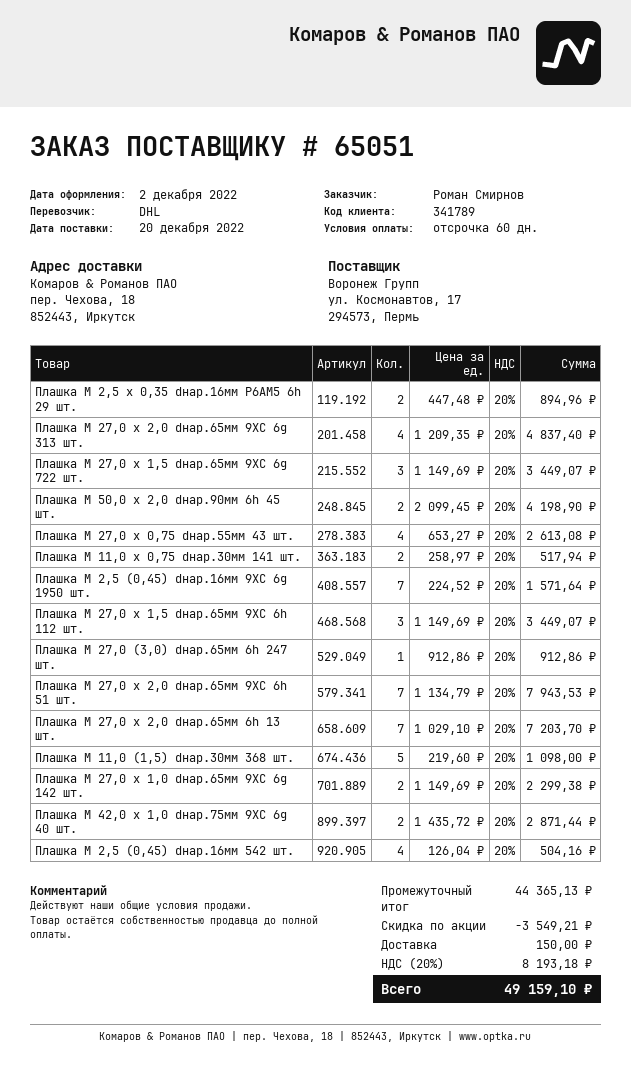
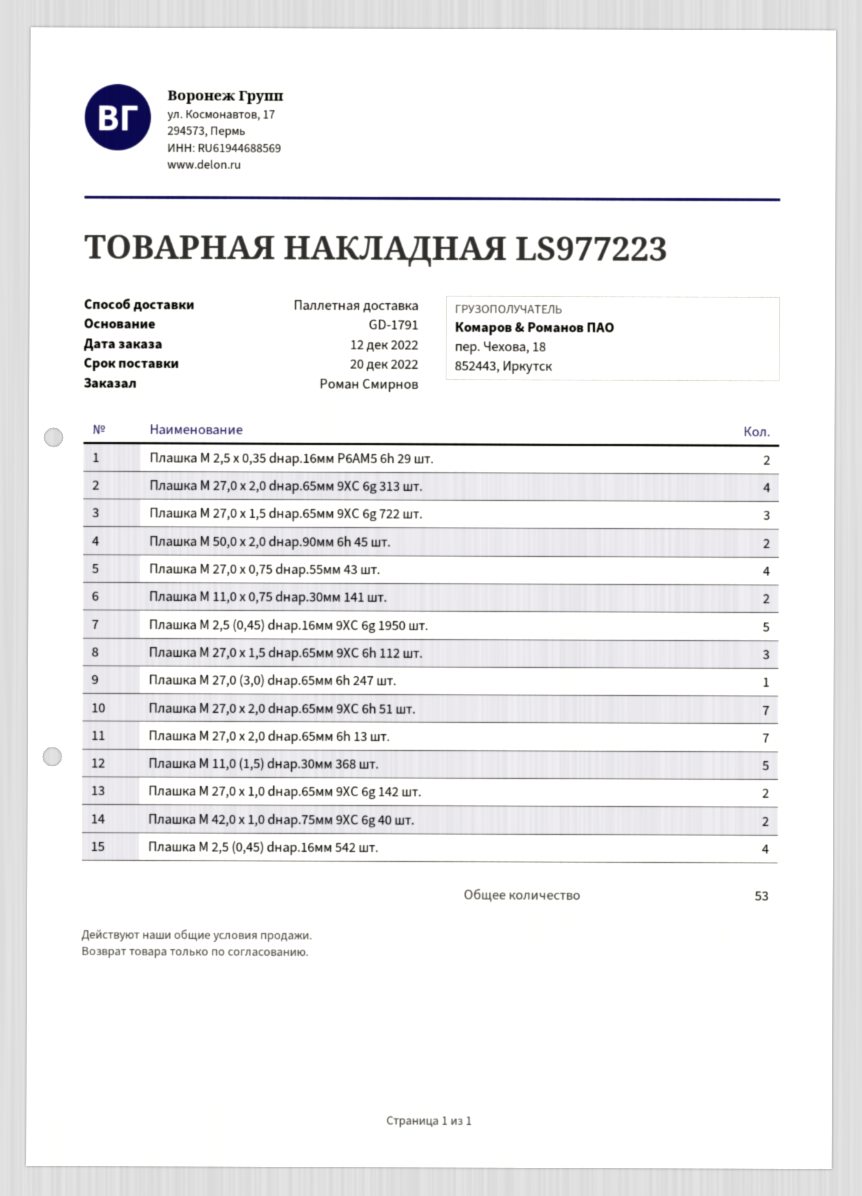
order date: 2022-12-02 -> 2022-12-12
shipping method: DHL -> pallet freight
Плашка М 2,5 (0,45) dнар.16мм 9ХС 6g 1950 шт.: 7 -> 5

